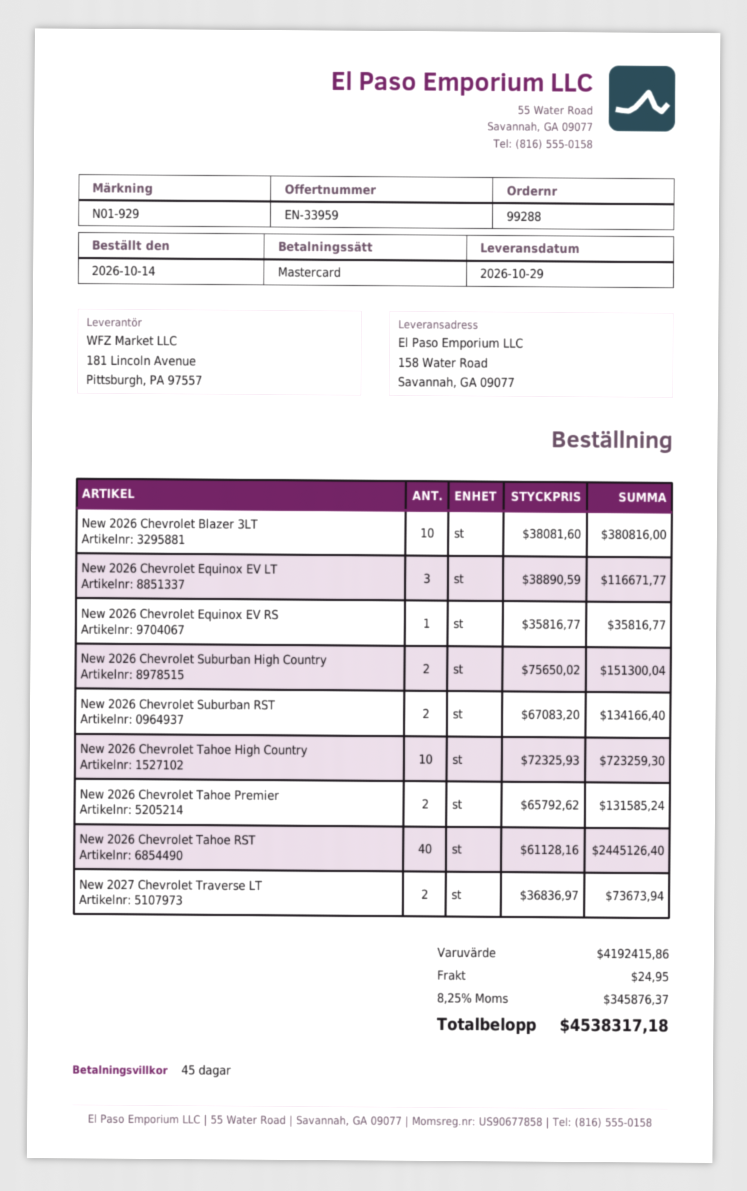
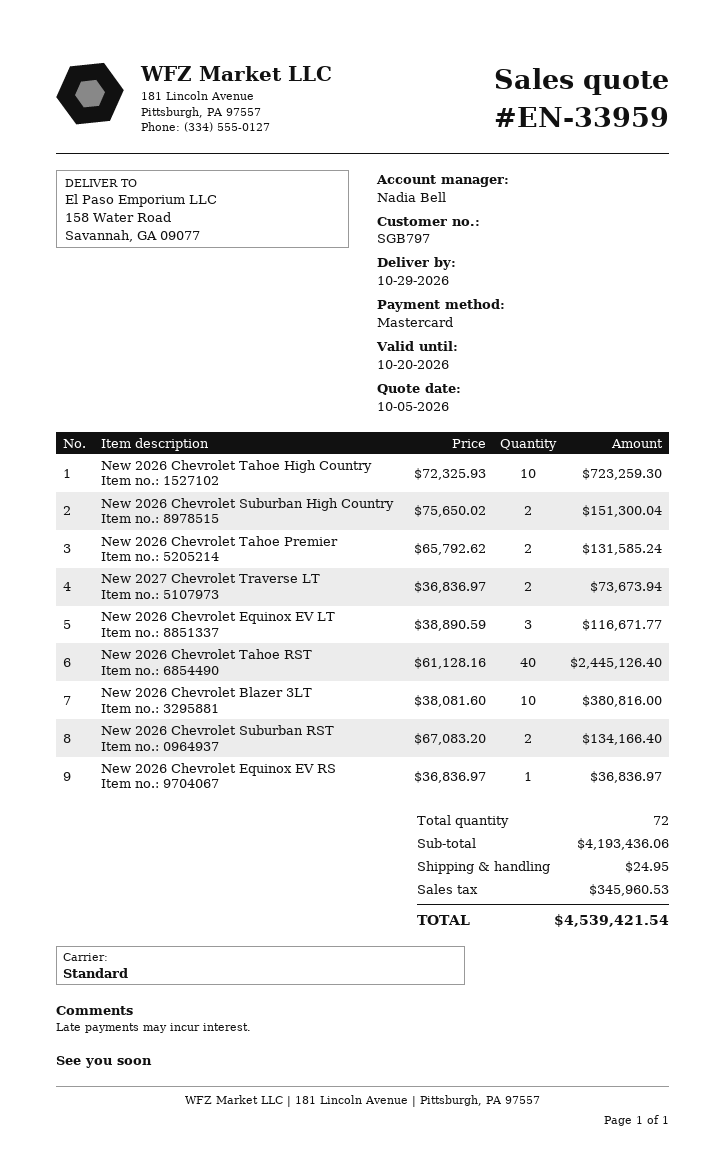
New 2026 Chevrolet Equinox EV RS: 1 x 35816.77 = 35816.77 -> 1 x 36836.97 = 36836.97
subtotal: 4192415.86 -> 4193436.06
tax: 345876.37 -> 345960.53
total: 4538317.18 -> 4539421.54

